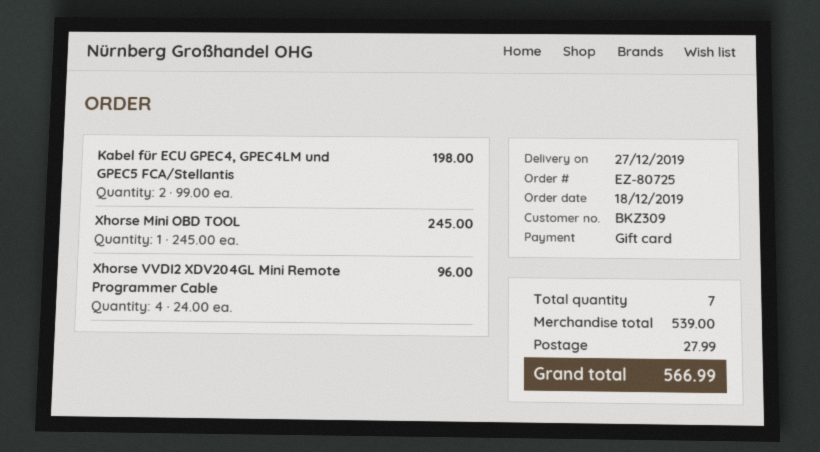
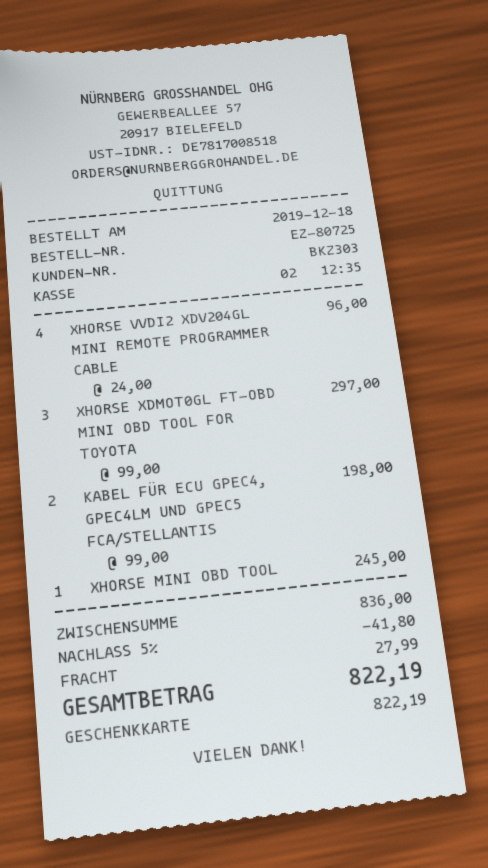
customer number: BKZ309 -> BKZ303
XHORSE XDMOT0GL FT-OBD MINI OBD TOOL FOR TOYOTA: none -> 3 x 99.00 = 297.00
subtotal: 539.00 -> 836.00
discount: none -> 5% = 41.80
total: 566.99 -> 822.19

